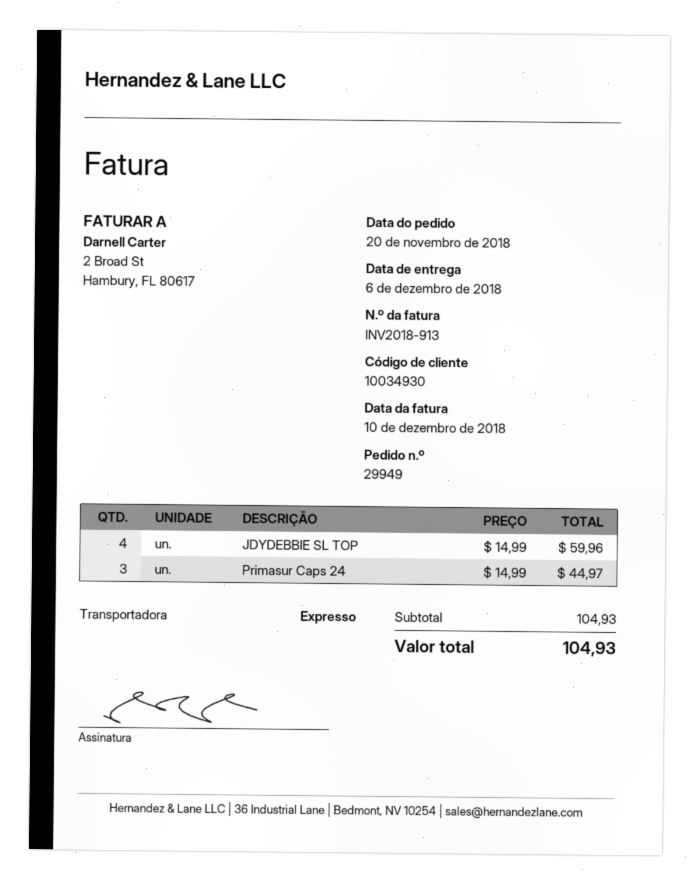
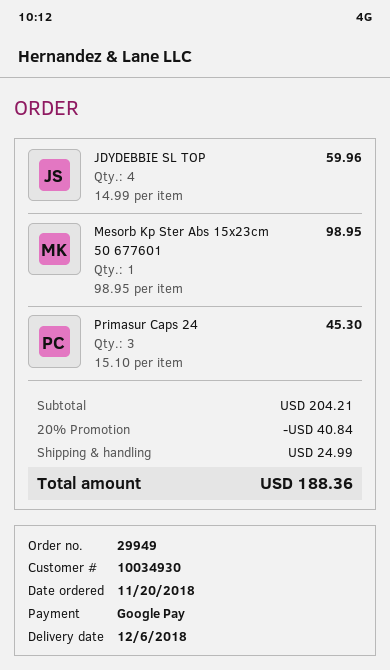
Primasur Caps 24: 3 x 14.99 = 44.97 -> 3 x 15.10 = 45.30
Mesorb Kp Ster Abs 15x23cm 50 677601: none -> 1 x 98.95 = 98.95
subtotal: 104.93 -> 204.21
discount: none -> 20% = 40.84
shipping: none -> 24.99
total: 104.93 -> 188.36

